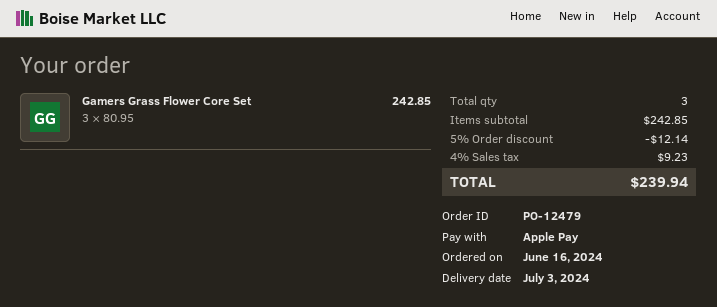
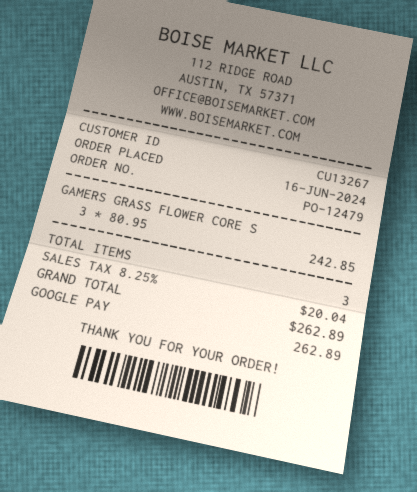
payment method: Apple Pay -> Google Pay
discount: 5% = 12.14 -> none
tax: 4% = 9.23 -> 8.25% = 20.04
total: 239.94 -> 262.89

